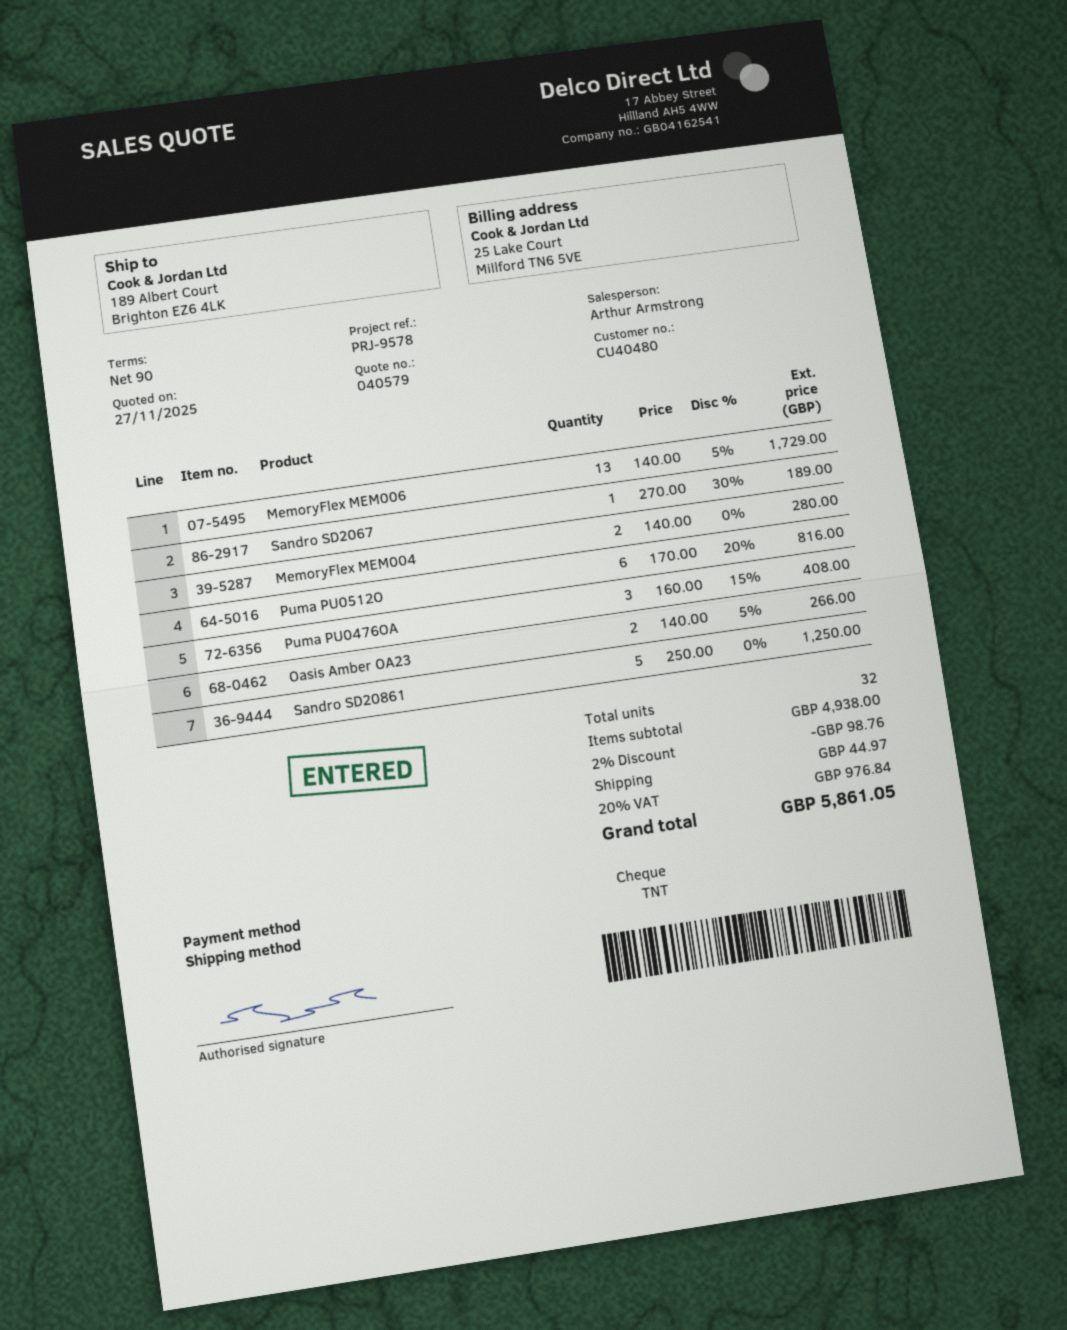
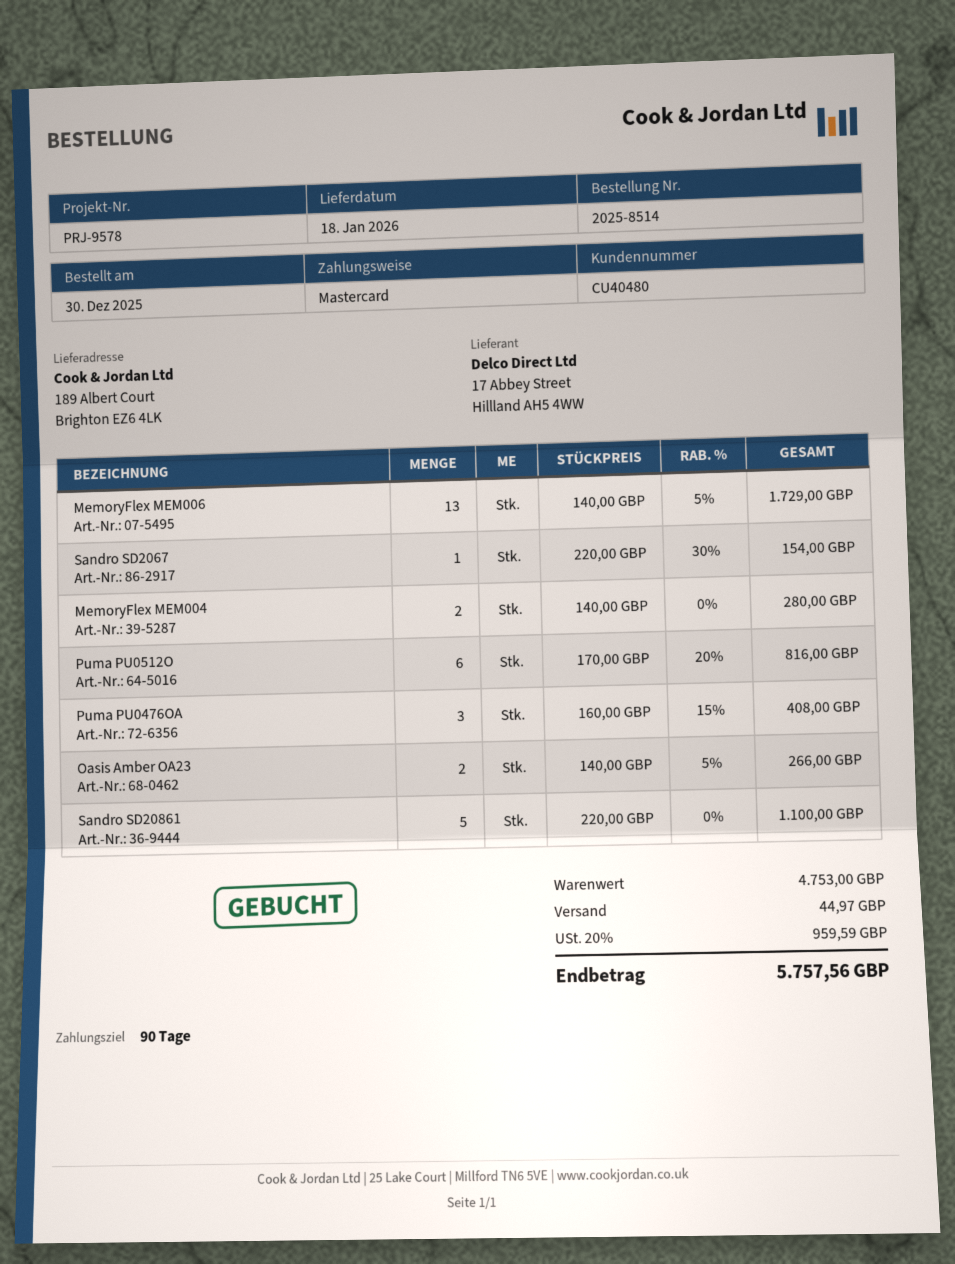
payment method: cheque -> Mastercard
Sandro SD2067: 1 x 270.00 - 30% = 189.00 -> 1 x 220.00 - 30% = 154.00
Sandro SD20861: 5 x 250.00 = 1250.00 -> 5 x 220.00 = 1100.00
subtotal: 4938.00 -> 4753.00
discount: 2% = 98.76 -> none
tax: 20% = 976.84 -> 20% = 959.59
total: 5861.05 -> 5757.56

